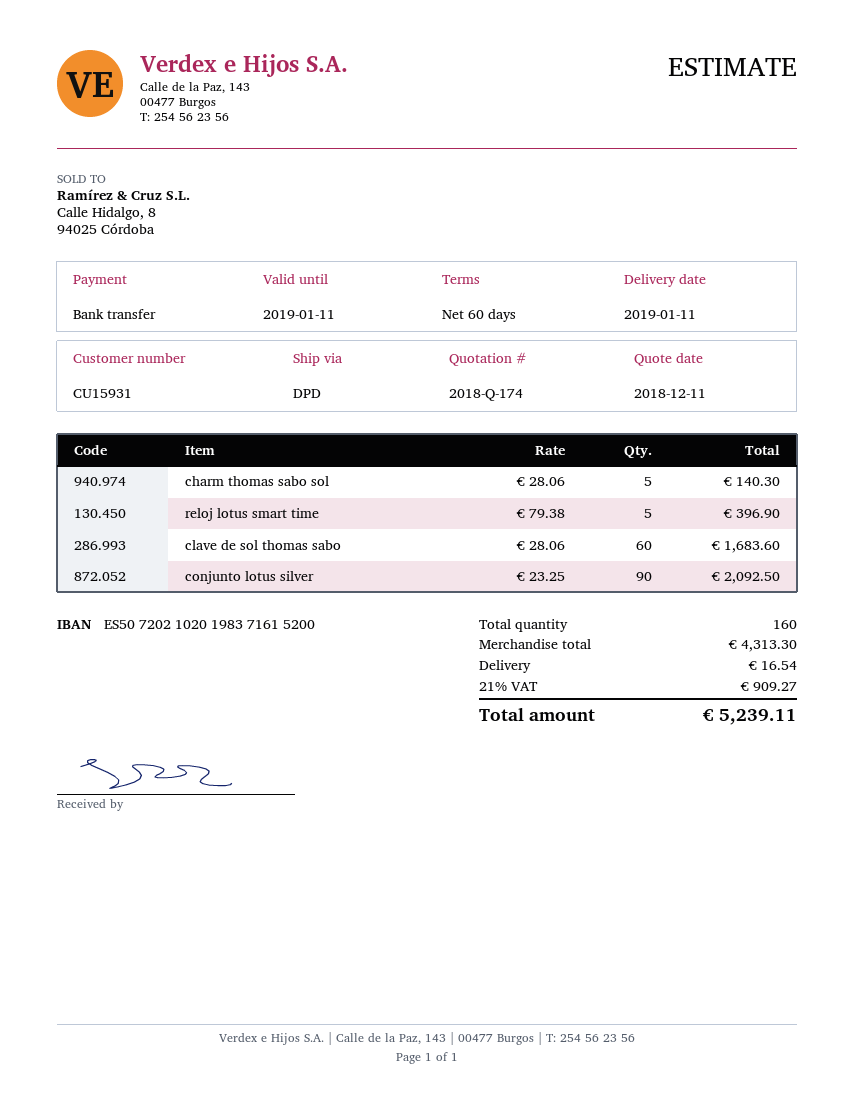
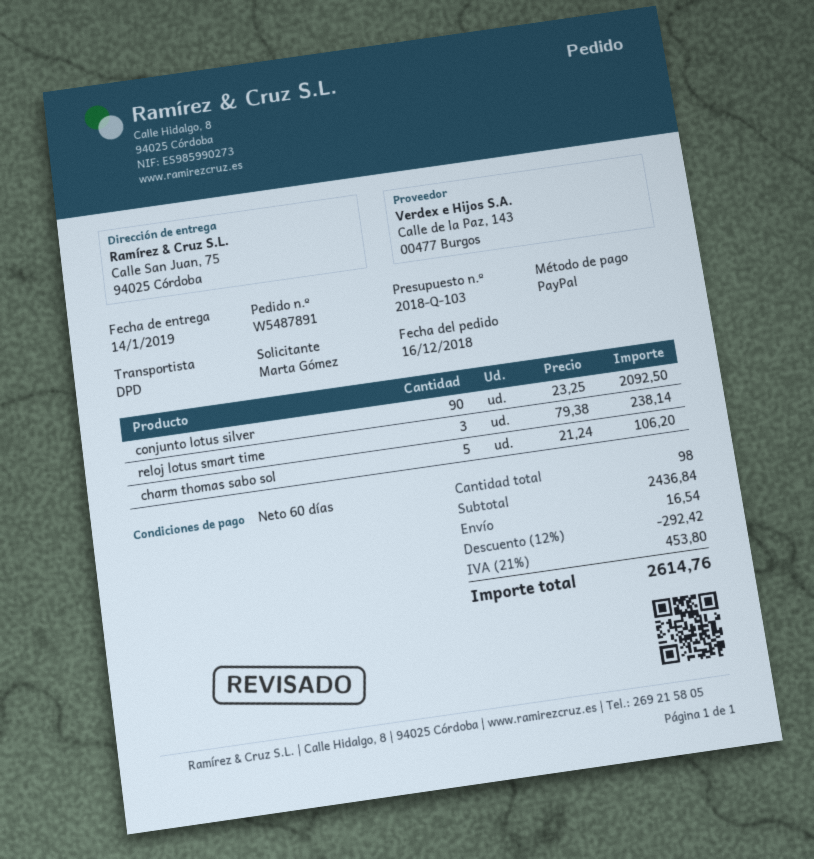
quote number: 2018-Q-174 -> 2018-Q-103
delivery date: 2019-01-11 -> 2019-01-14
payment method: bank transfer -> PayPal
charm thomas sabo sol: 5 x 28.06 = 140.30 -> 5 x 21.24 = 106.20
reloj lotus smart time: 5 x 79.38 = 396.90 -> 3 x 79.38 = 238.14
clave de sol thomas sabo: 60 x 28.06 = 1683.60 -> none
total quantity: 160 -> 98
subtotal: 4313.30 -> 2436.84
discount: none -> 12% = 292.42
tax: 21% = 909.27 -> 21% = 453.80
total: 5239.11 -> 2614.76

